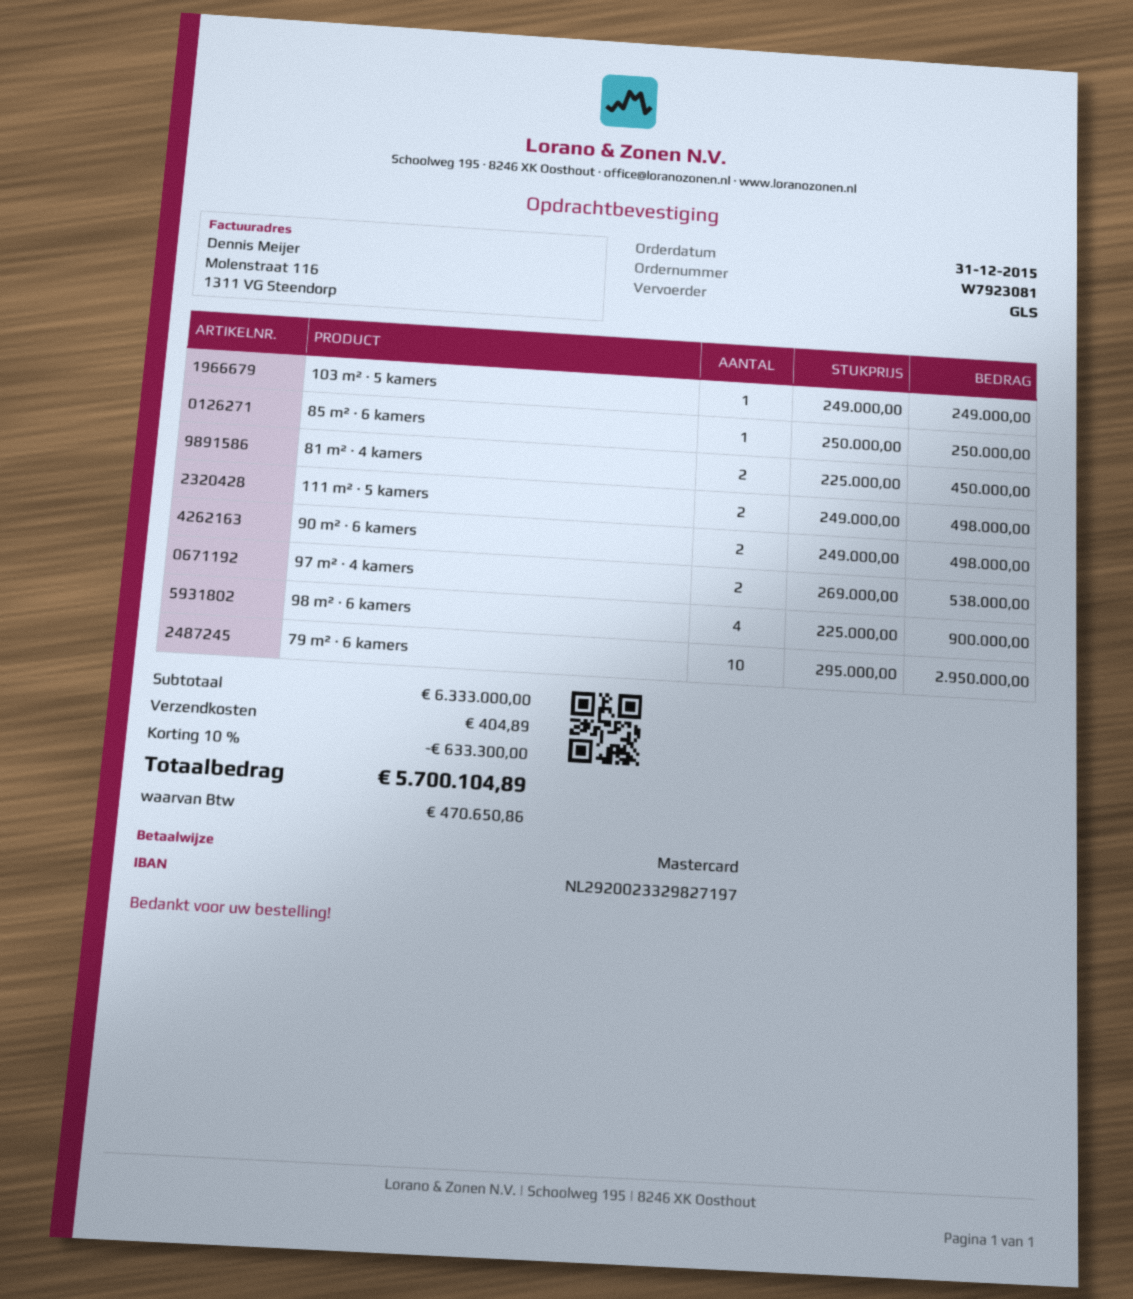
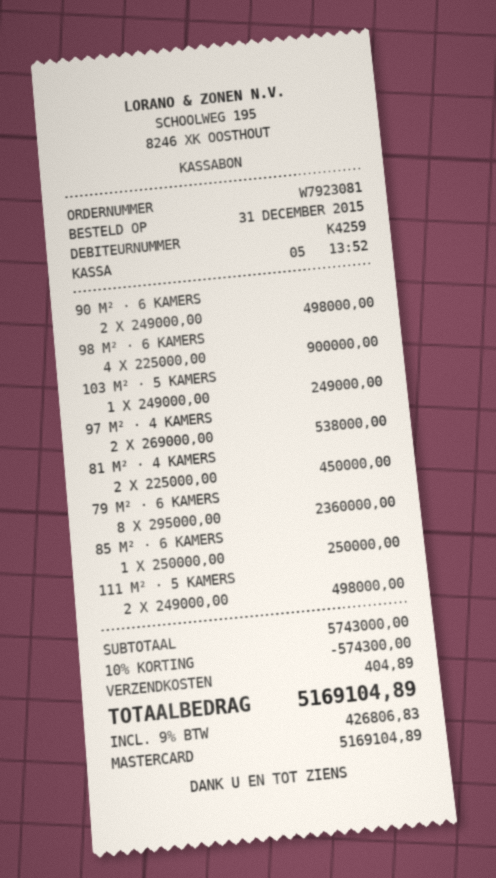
79 m² · 6 kamers: 10 x 295000.00 = 2950000.00 -> 8 x 295000.00 = 2360000.00
subtotal: 6333000.00 -> 5743000.00
discount: 10% = 633300.00 -> 10% = 574300.00
tax: 470650.86 -> 426806.83
total: 5700104.89 -> 5169104.89

